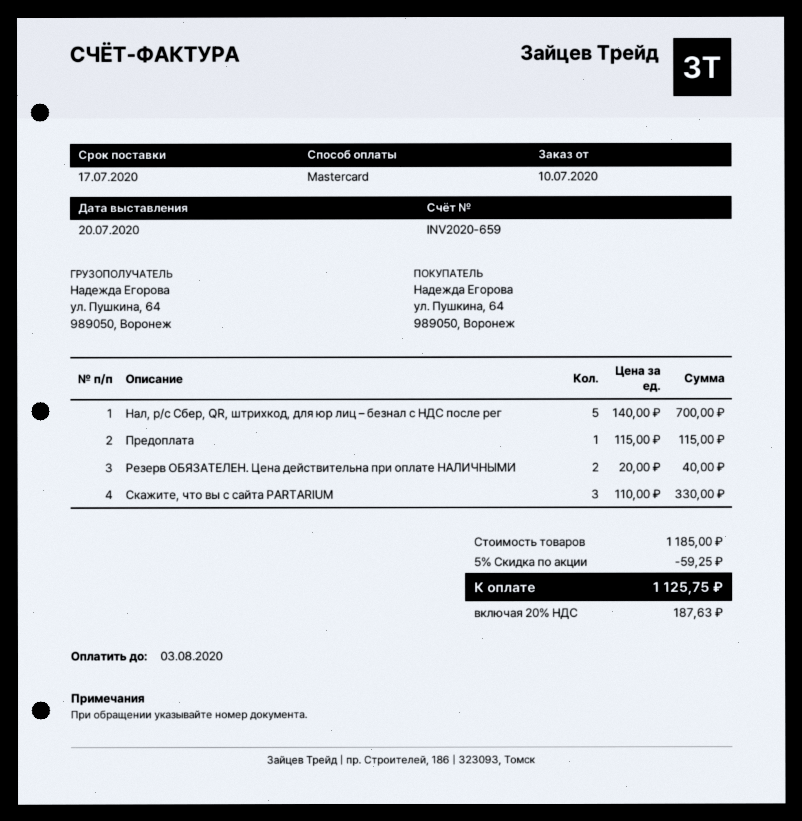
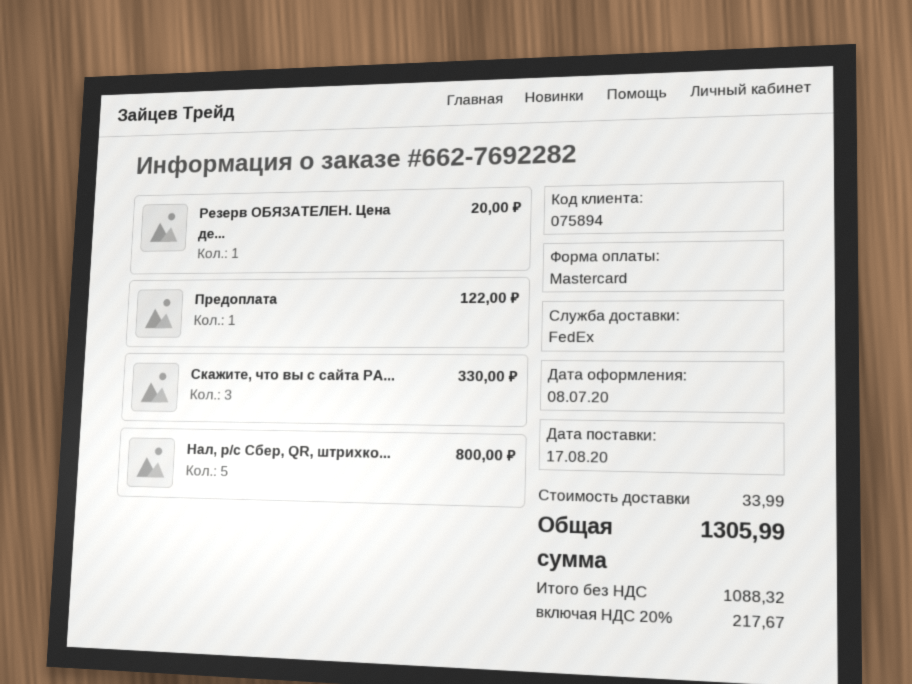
order date: 2020-07-10 -> 2020-07-08
delivery date: 2020-07-17 -> 2020-08-17
Нал, р/с Сбер, QR, штрихкод, для юр лиц – безнал с НДС после рег: 5 for 700.00 -> 5 for 800.00
Предоплата: 1 for 115.00 -> 1 for 122.00
Резерв ОБЯЗАТЕЛЕН. Цена действительна при оплате НАЛИЧНЫМИ: 2 for 40.00 -> 1 for 20.00
discount: 5% = 59.25 -> none
shipping: none -> 33.99
tax: 20% = 187.63 -> 20% = 217.67
total: 1125.75 -> 1305.99

